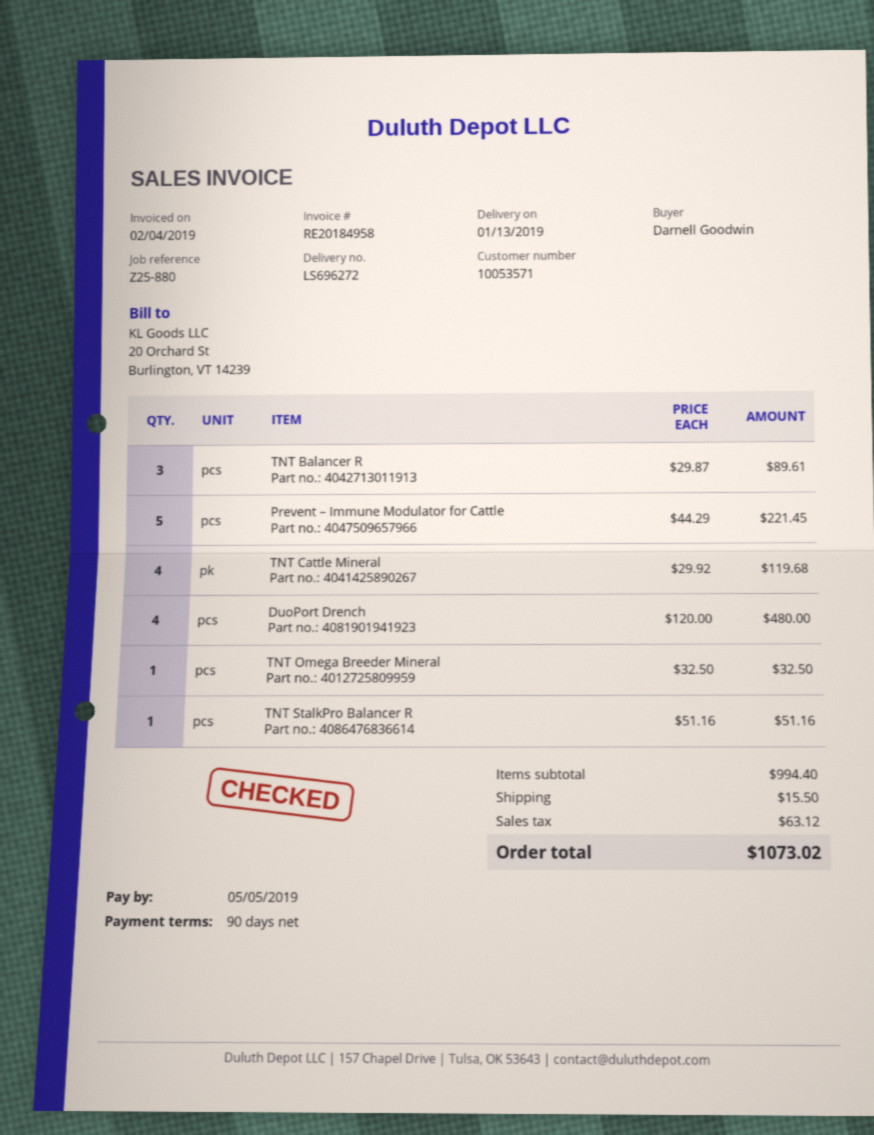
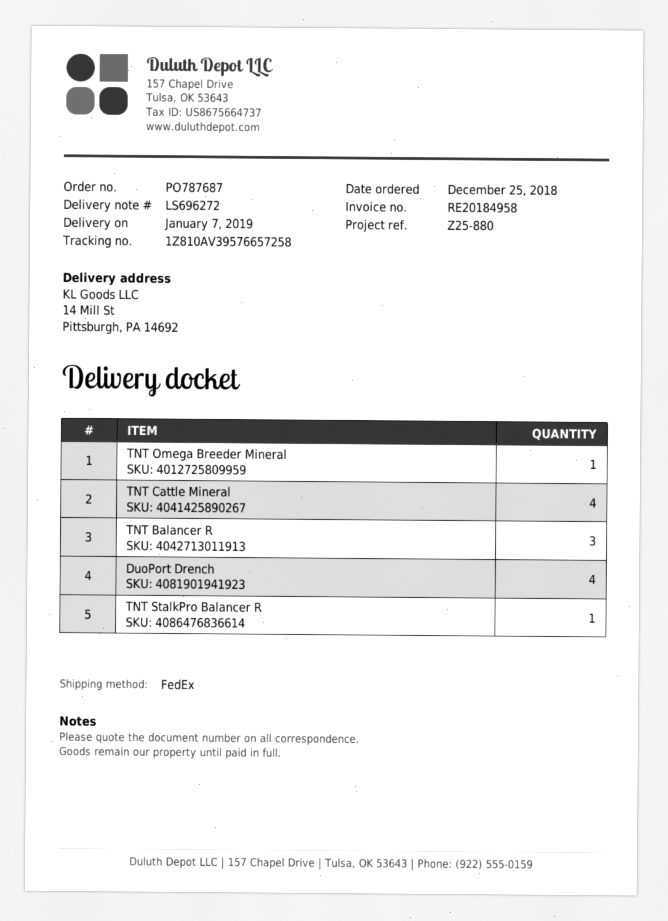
delivery date: 2019-01-13 -> 2019-01-07
Prevent – Immune Modulator for Cattle: 5 -> none

